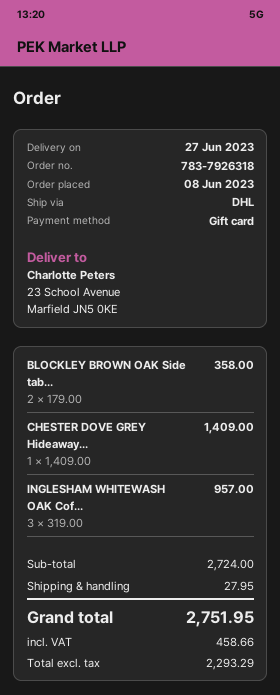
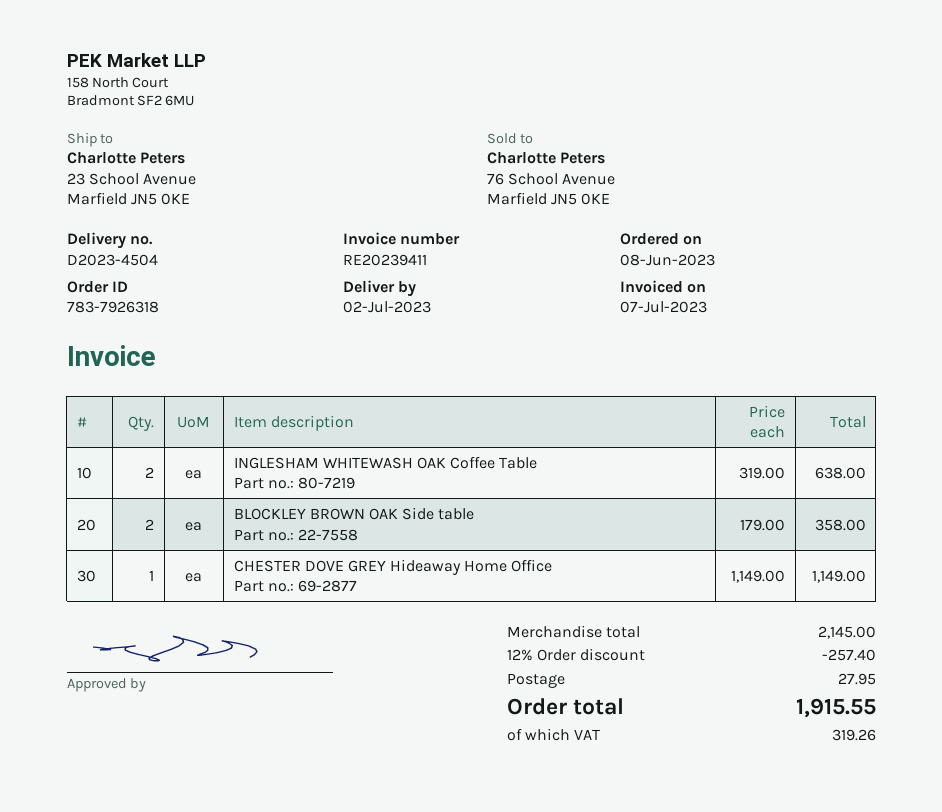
delivery date: 2023-06-27 -> 2023-07-02
CHESTER DOVE GREY Hideaway...: 1 x 1409.00 = 1409.00 -> 1 x 1149.00 = 1149.00
INGLESHAM WHITEWASH OAK Cof...: 3 x 319.00 = 957.00 -> 2 x 319.00 = 638.00
subtotal: 2724.00 -> 2145.00
discount: none -> 12% = 257.40
tax: 458.66 -> 319.26
total: 2751.95 -> 1915.55

